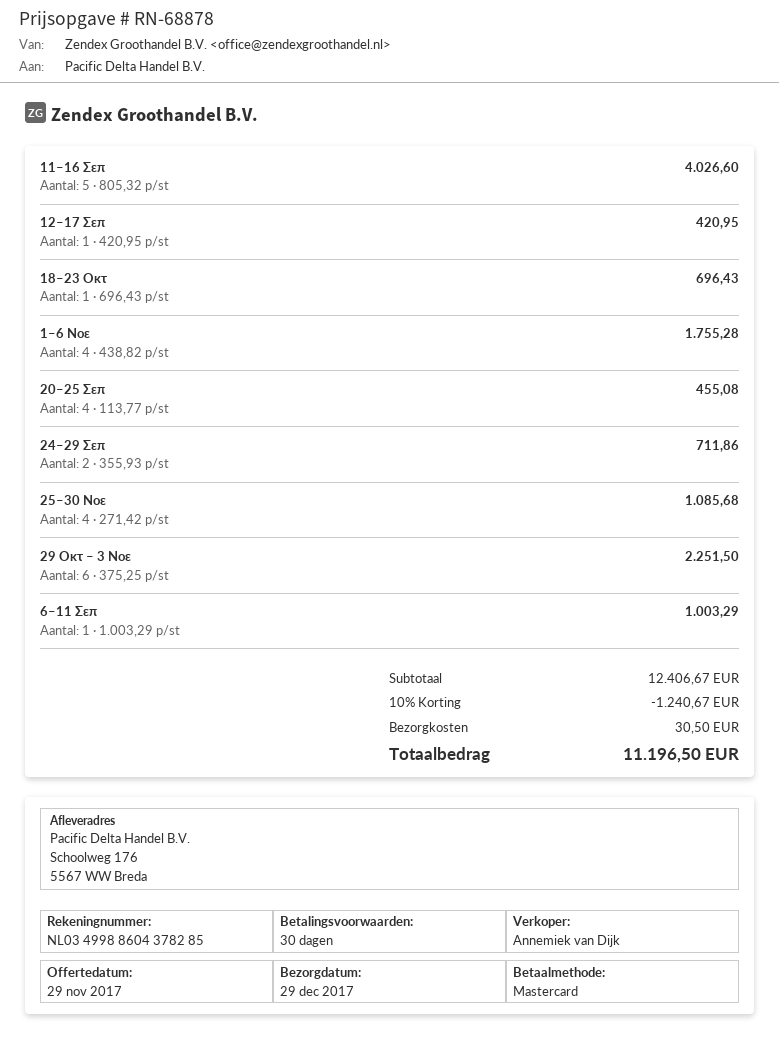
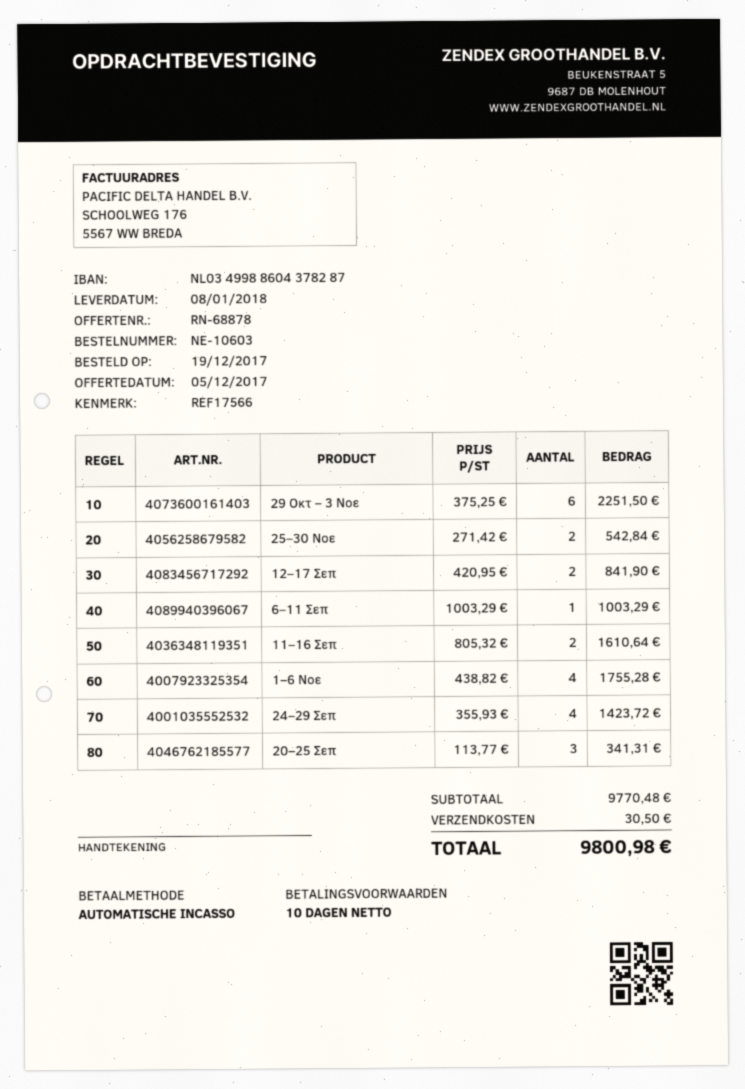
quote date: 2017-11-29 -> 2017-12-05
delivery date: 2017-12-29 -> 2018-01-08
payment terms: 30 days -> 10 days
payment method: Mastercard -> direct debit
bank account: NL0349988604378285 -> NL0349988604378287
11–16 Σεπ: 5 x 805.32 = 4026.60 -> 2 x 805.32 = 1610.64
12–17 Σεπ: 1 x 420.95 = 420.95 -> 2 x 420.95 = 841.90
18–23 Οκτ: 1 x 696.43 = 696.43 -> none
20–25 Σεπ: 4 x 113.77 = 455.08 -> 3 x 113.77 = 341.31
24–29 Σεπ: 2 x 355.93 = 711.86 -> 4 x 355.93 = 1423.72
25–30 Νοε: 4 x 271.42 = 1085.68 -> 2 x 271.42 = 542.84
subtotal: 12406.67 -> 9770.48
discount: 10% = 1240.67 -> none
total: 11196.50 -> 9800.98

